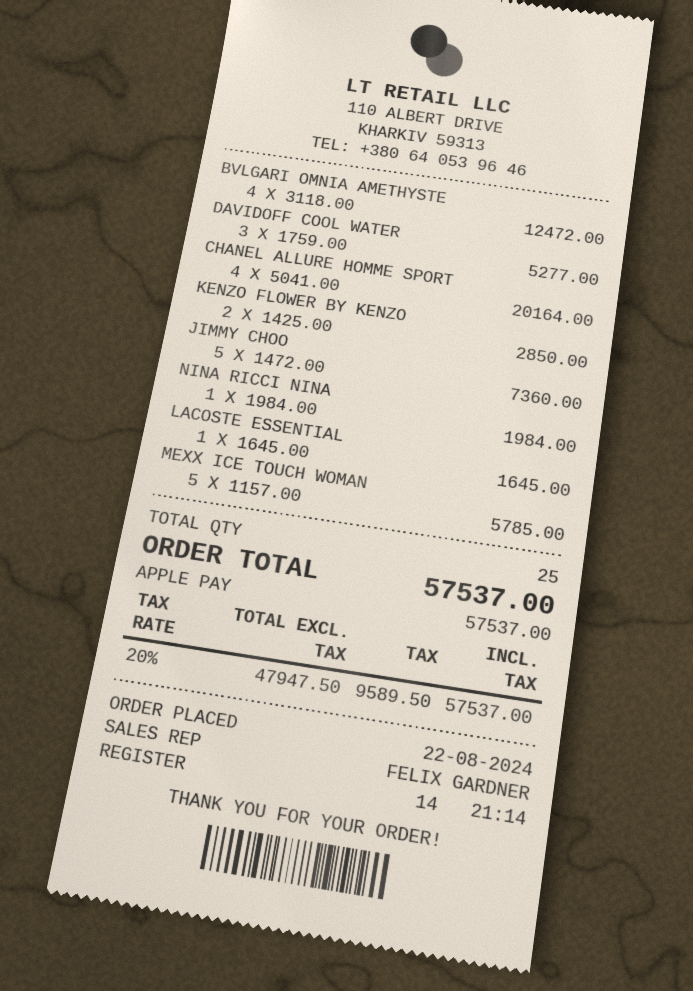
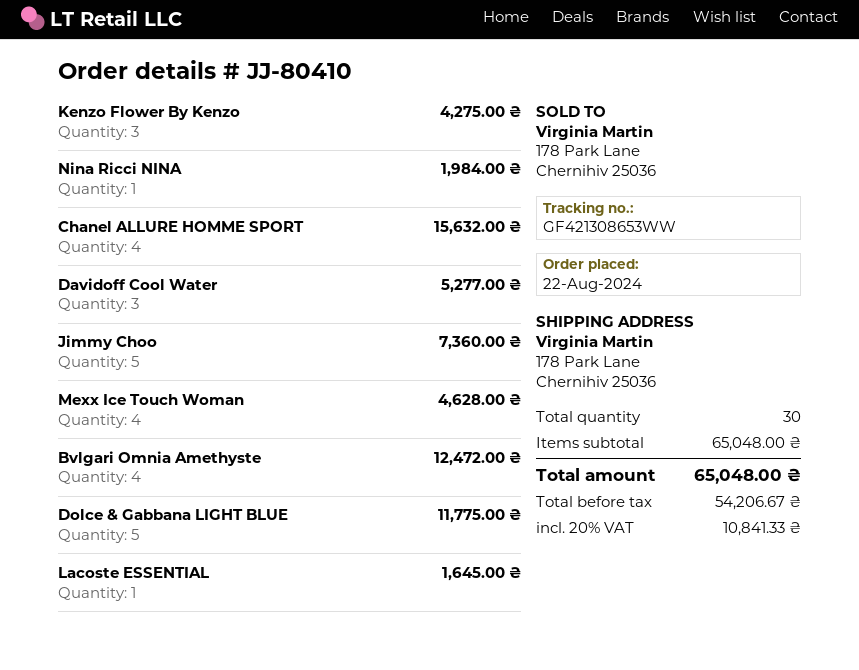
CHANEL ALLURE HOMME SPORT: 4 for 20164.00 -> 4 for 15632.00
KENZO FLOWER BY KENZO: 2 for 2850.00 -> 3 for 4275.00
MEXX ICE TOUCH WOMAN: 5 for 5785.00 -> 4 for 4628.00
Dolce & Gabbana LIGHT BLUE: none -> 5 for 11775.00
total quantity: 25 -> 30
net: 47947.50 -> 54206.67
tax: 20% = 9589.50 -> 20% = 10841.33
total: 57537.00 -> 65048.00

